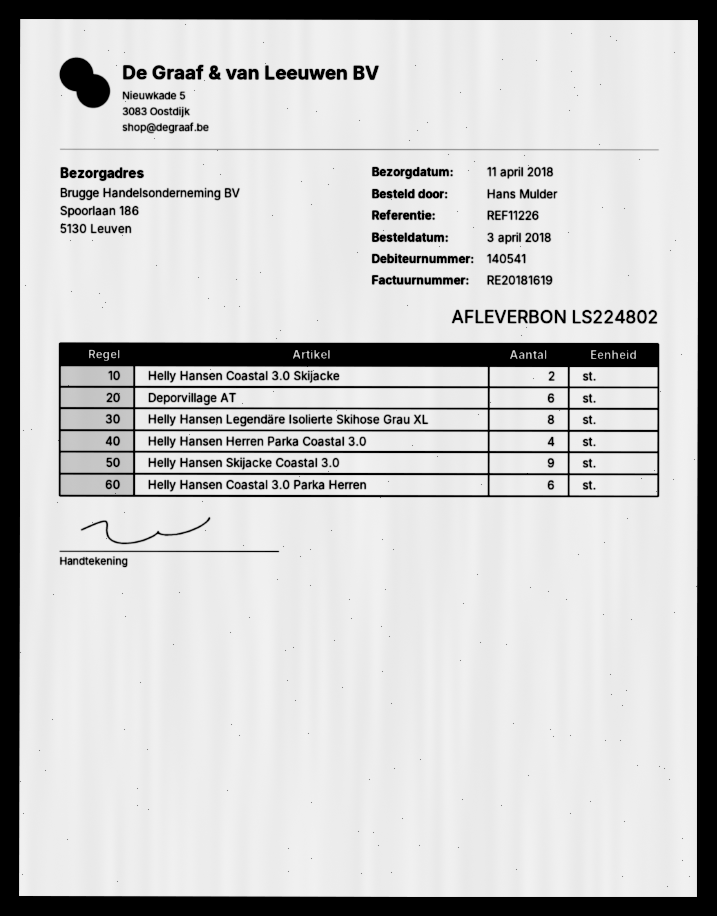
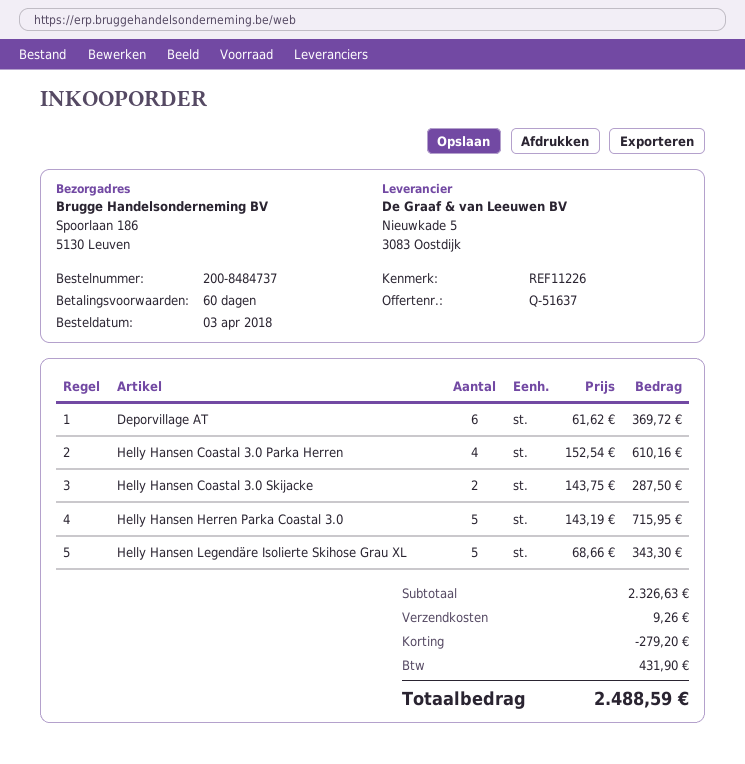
Helly Hansen Legendäre Isolierte Skihose Grau XL: 8 -> 5
Helly Hansen Herren Parka Coastal 3.0: 4 -> 5
Helly Hansen Skijacke Coastal 3.0: 9 -> none
Helly Hansen Coastal 3.0 Parka Herren: 6 -> 4

